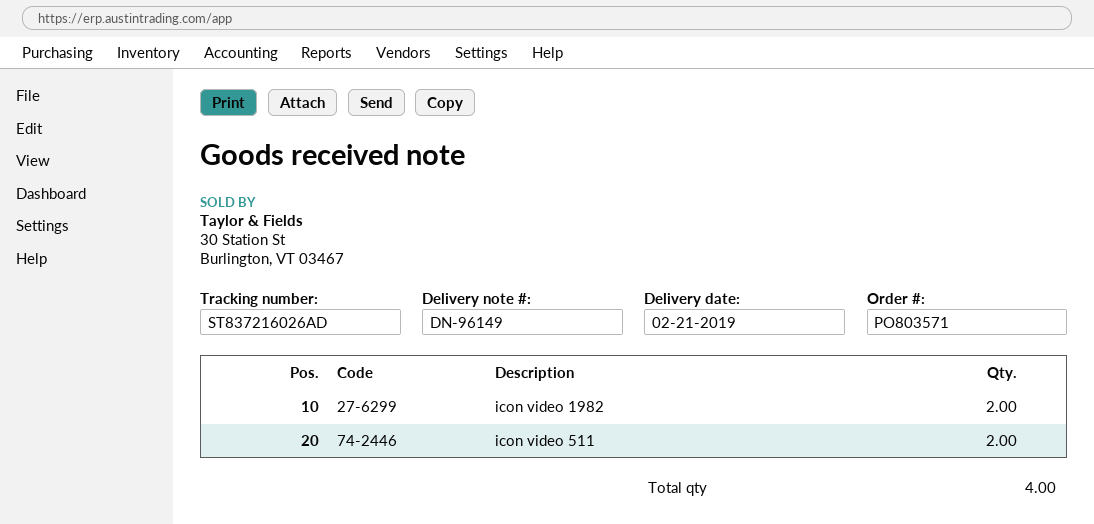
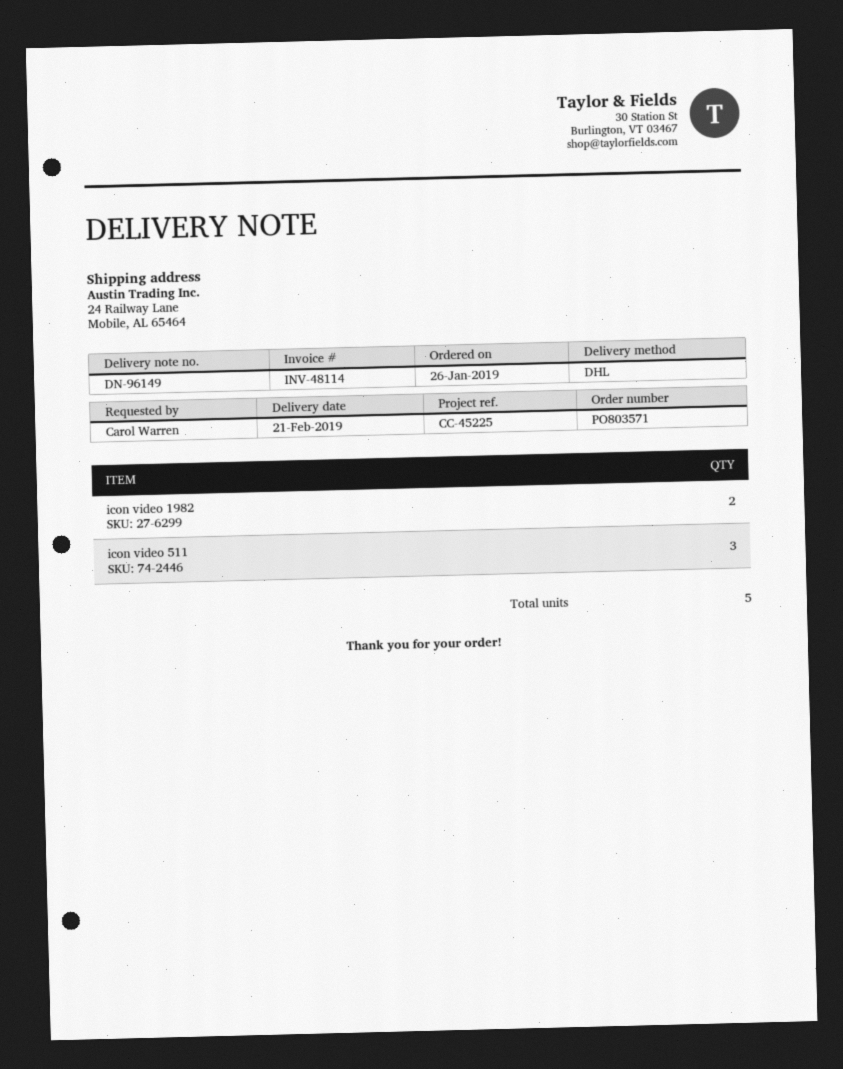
icon video 511: 2 -> 3
total quantity: 4 -> 5

